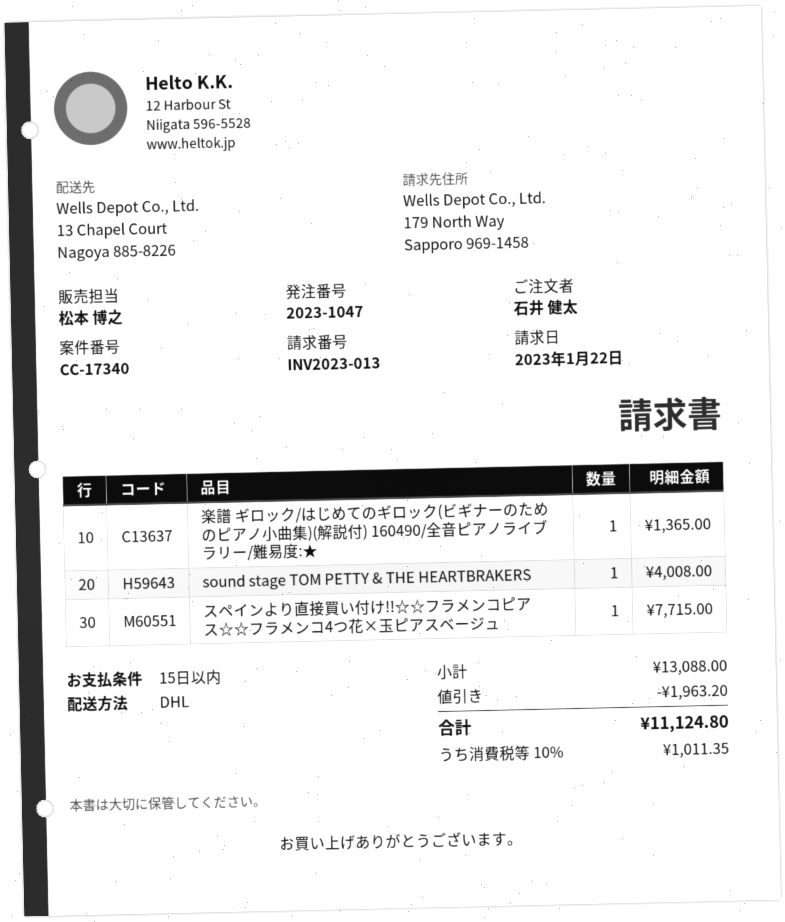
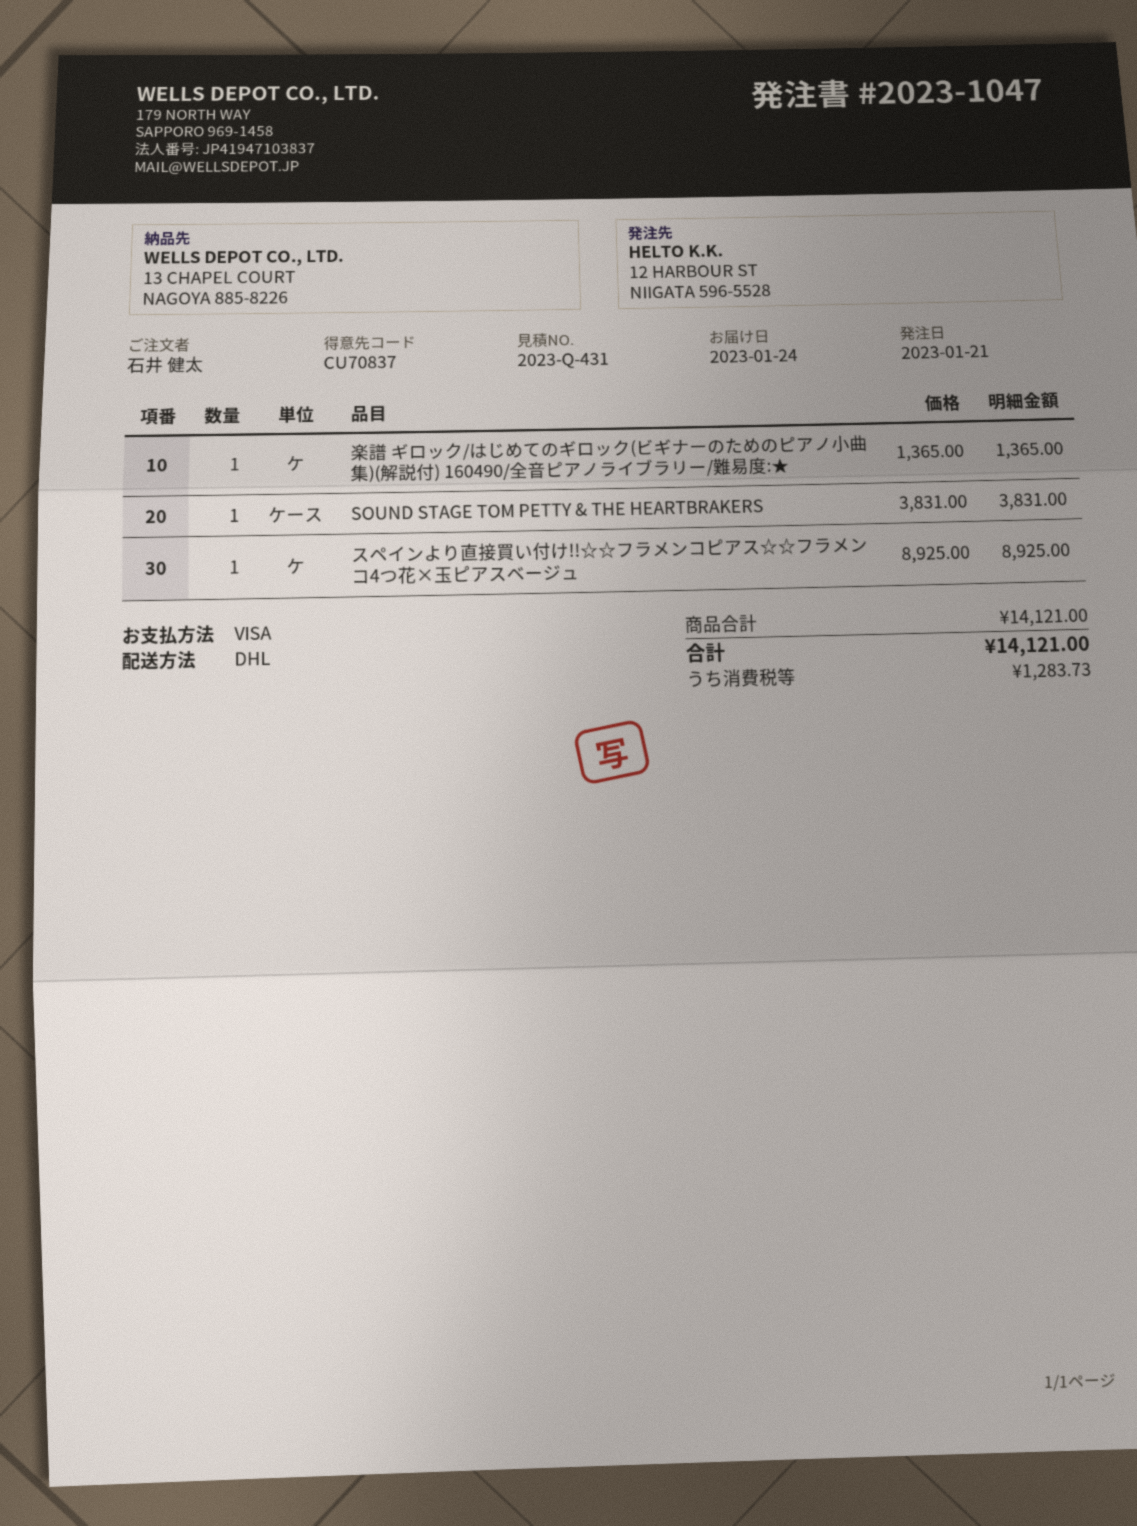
sound stage TOM PETTY & THE HEARTBRAKERS: 1 for 4008.00 -> 1 for 3831.00
スペインより直接買い付け!!☆☆フラメンコピアス☆☆フラメンコ4つ花×玉ピアスベージュ: 1 for 7715.00 -> 1 for 8925.00
subtotal: 13088.00 -> 14121.00
discount: 1963.20 -> none
tax: 1011.35 -> 1283.73
total: 11124.80 -> 14121.00

